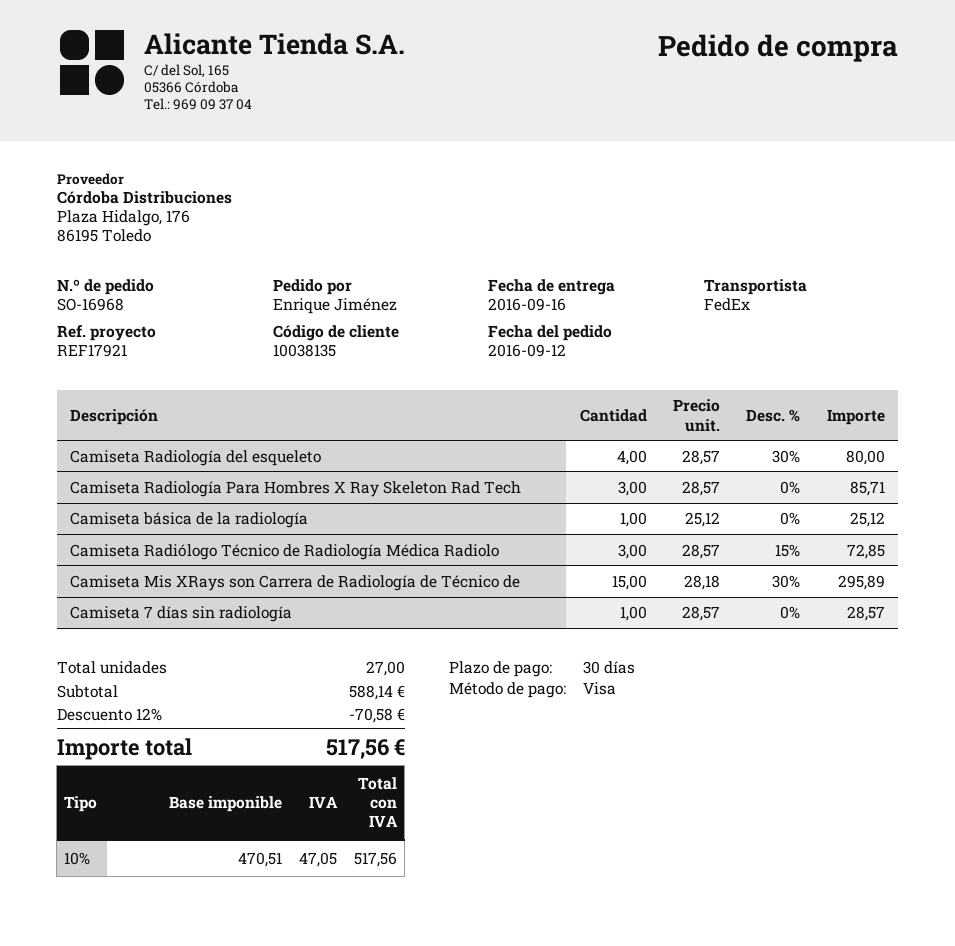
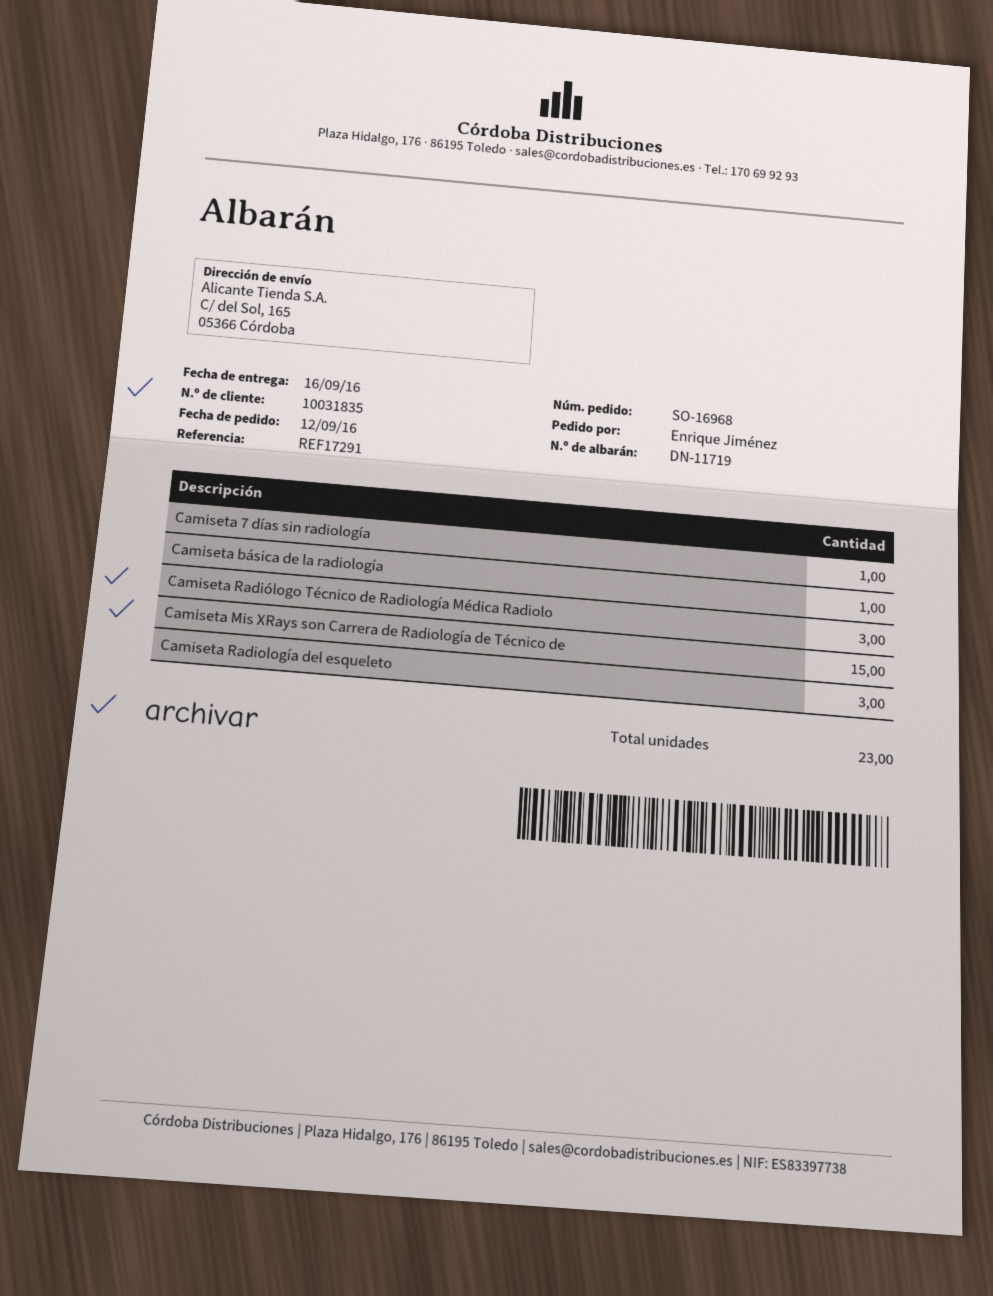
customer number: 10038135 -> 10031835
reference: REF17921 -> REF17291
Camiseta Radiología del esqueleto: 4 -> 3
Camiseta Radiología Para Hombres X Ray Skeleton Rad Tech: 3 -> none
total quantity: 27 -> 23

